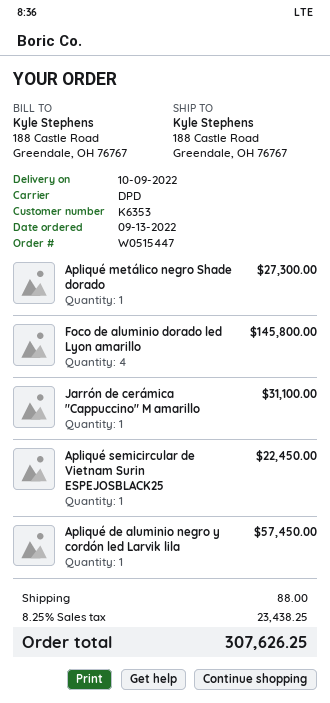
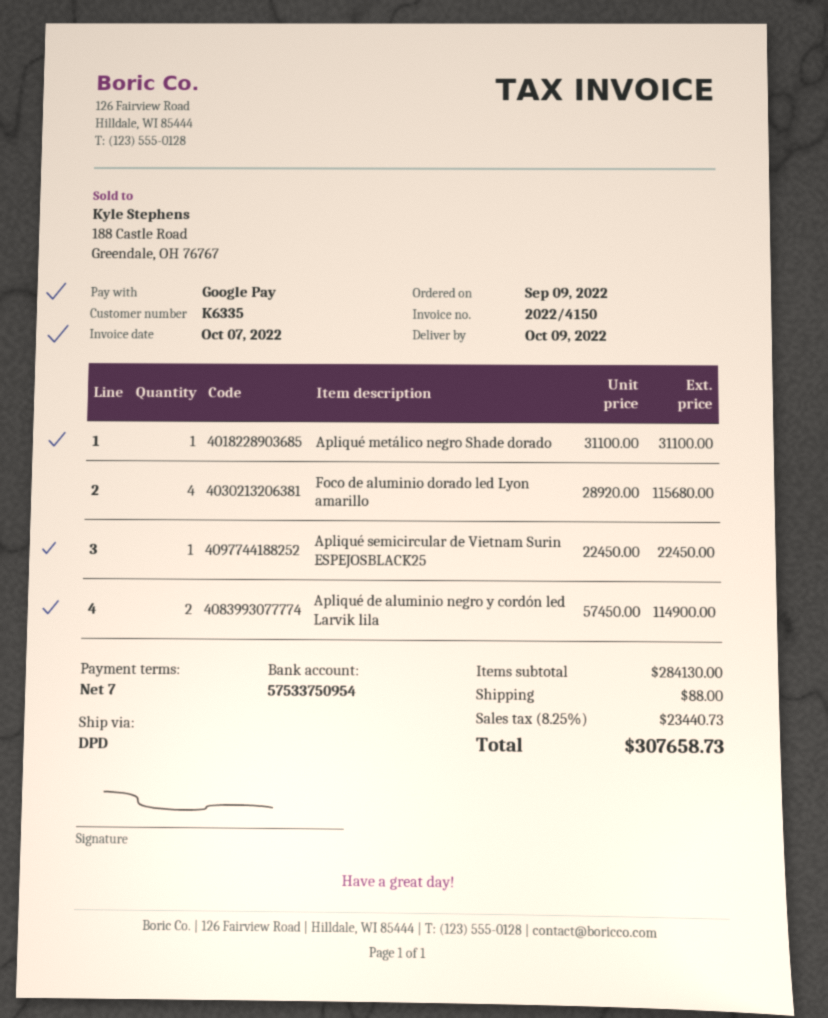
order date: 2022-09-13 -> 2022-09-09
customer number: K6353 -> K6335
Apliqué metálico negro Shade dorado: 1 for 27300.00 -> 1 for 31100.00
Foco de aluminio dorado led Lyon amarillo: 4 for 145800.00 -> 4 for 115680.00
Jarrón de cerámica "Cappuccino" M amarillo: 1 for 31100.00 -> none
Apliqué de aluminio negro y cordón led Larvik lila: 1 for 57450.00 -> 2 for 114900.00
tax: 8.25% = 23438.25 -> 8.25% = 23440.73
total: 307626.25 -> 307658.73

